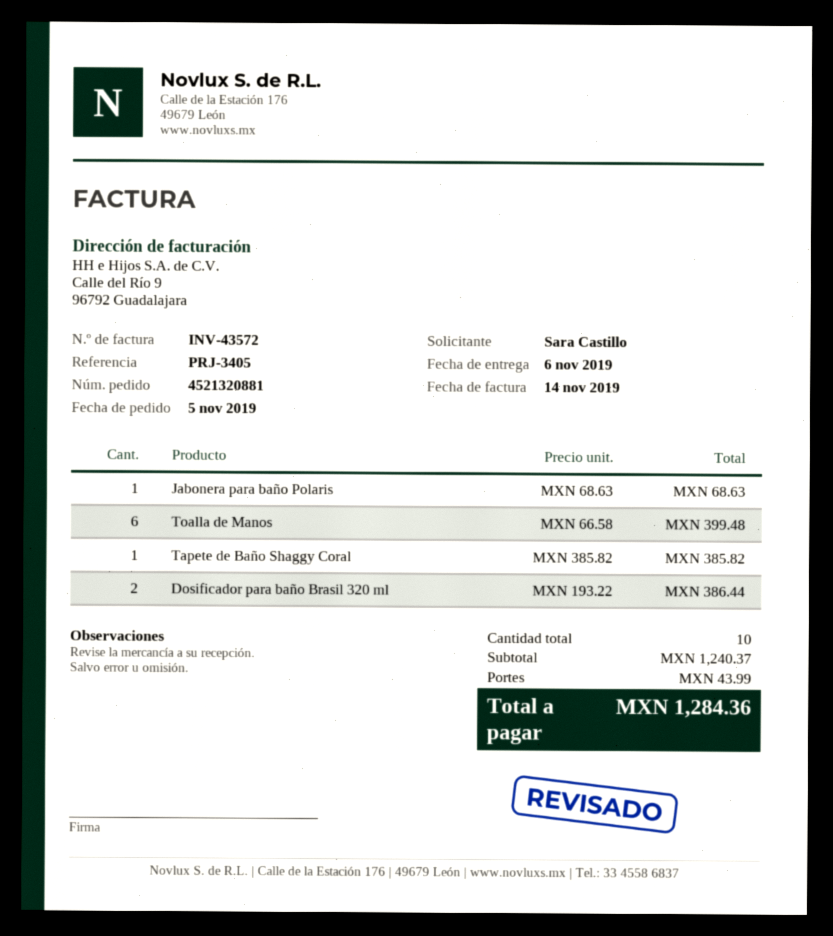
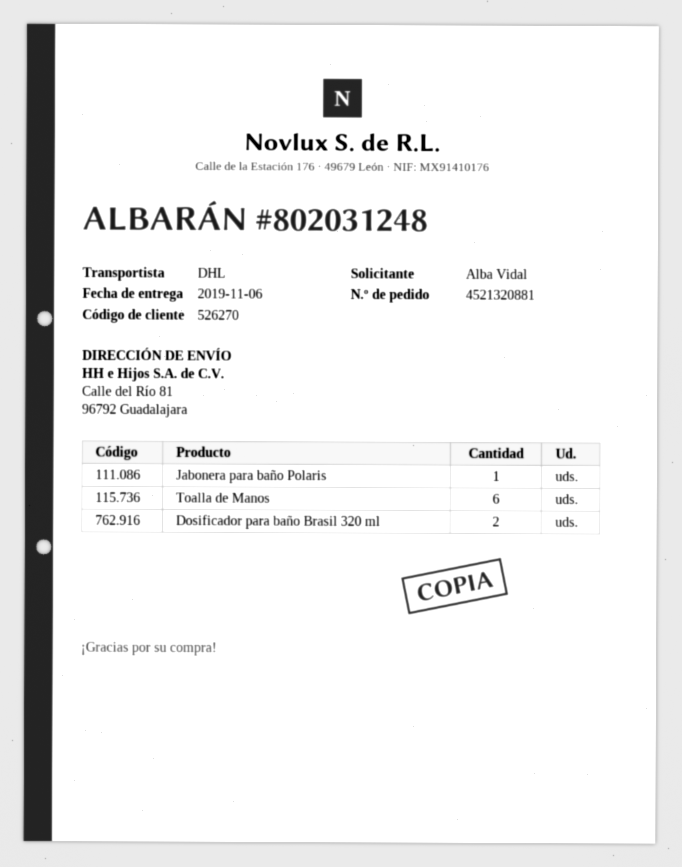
ordered by: Sara Castillo -> Alba Vidal
Tapete de Baño Shaggy Coral: 1 -> none

